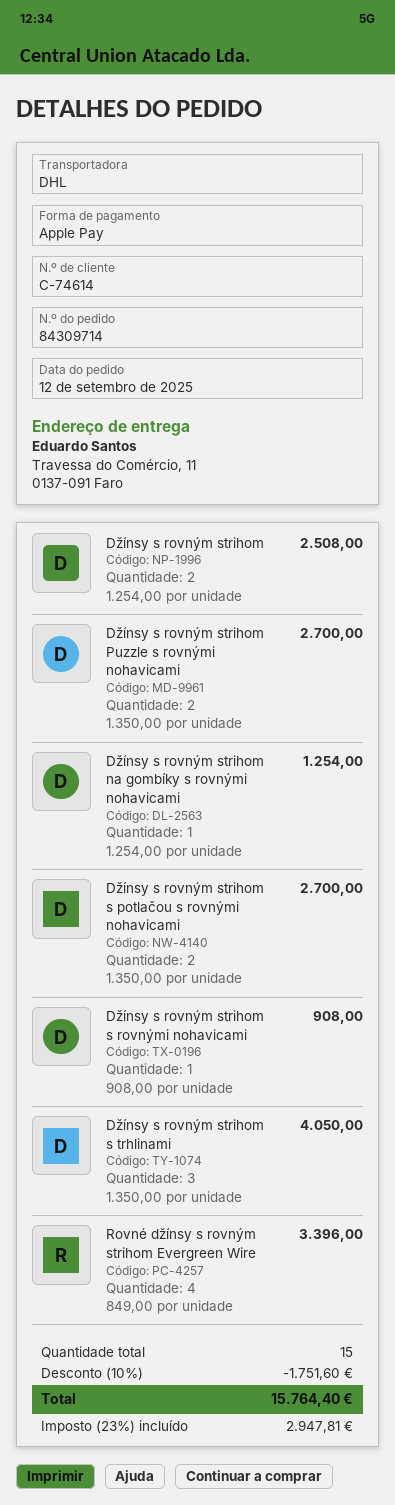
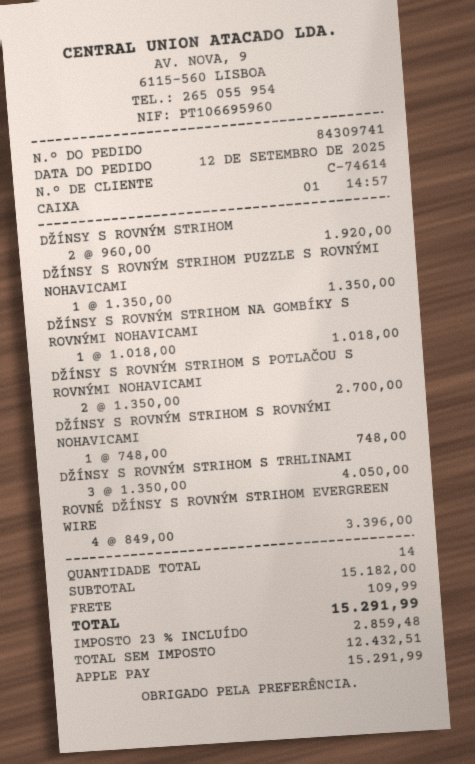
order number: 84309714 -> 84309741
Džínsy s rovným strihom: 2 x 1254.00 = 2508.00 -> 2 x 960.00 = 1920.00
Džínsy s rovným strihom Puzzle s rovnými nohavicami: 2 x 1350.00 = 2700.00 -> 1 x 1350.00 = 1350.00
Džínsy s rovným strihom na gombíky s rovnými nohavicami: 1 x 1254.00 = 1254.00 -> 1 x 1018.00 = 1018.00
Džínsy s rovným strihom s rovnými nohavicami: 1 x 908.00 = 908.00 -> 1 x 748.00 = 748.00
total quantity: 15 -> 14
discount: 10% = 1751.60 -> none
shipping: none -> 109.99
tax: 23% = 2947.81 -> 23% = 2859.48
total: 15764.40 -> 15291.99

